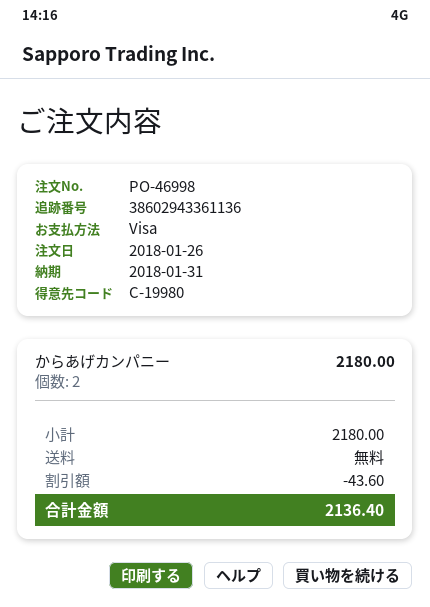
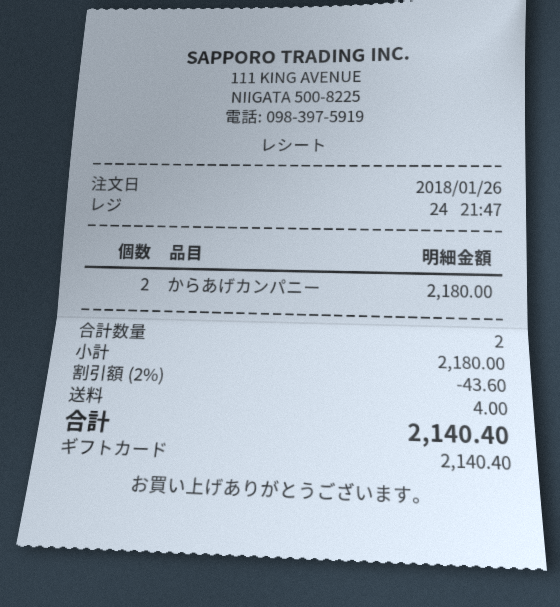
payment method: Visa -> gift card
shipping: 0.00 -> 4.00
total: 2136.40 -> 2140.40

